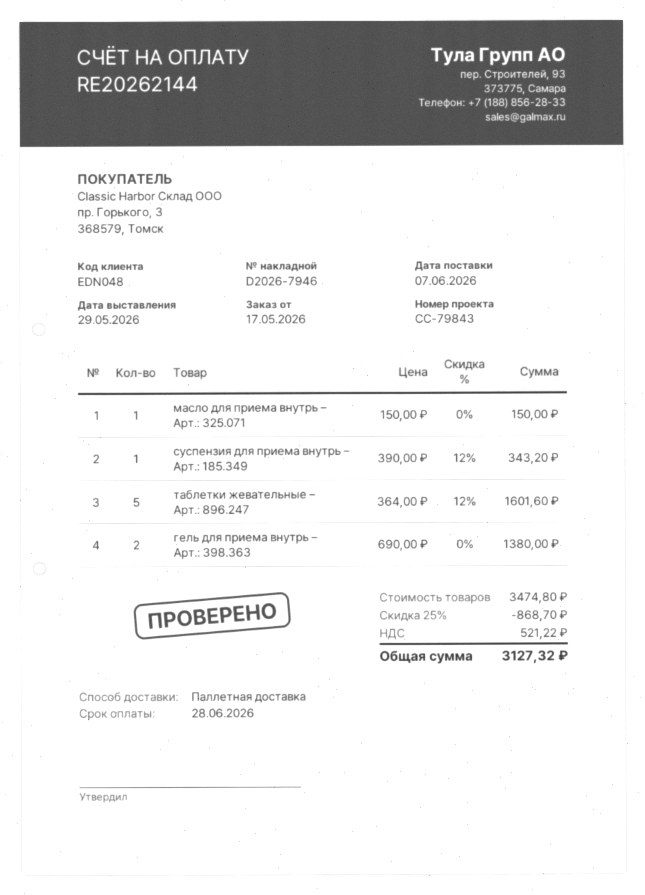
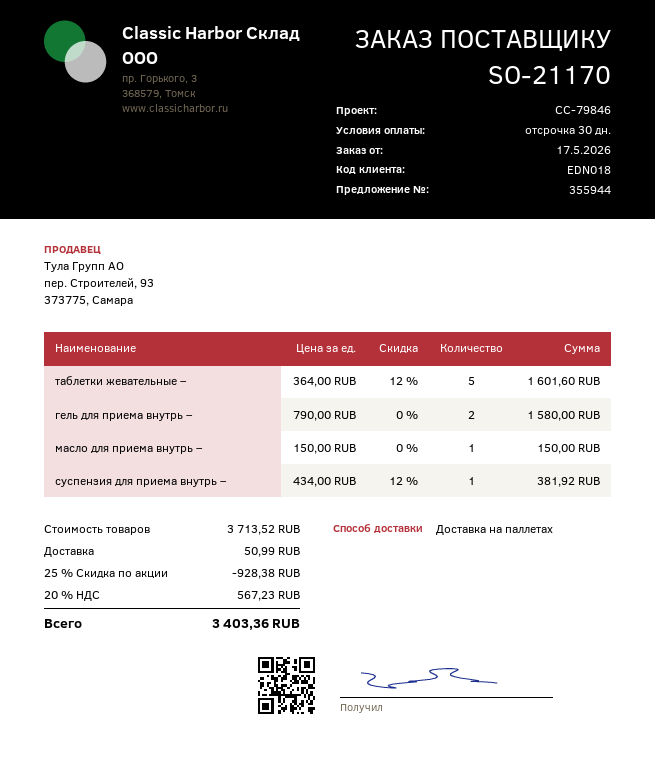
customer number: EDN048 -> EDN018
reference: CC-79843 -> CC-79846
суспензия для приема внутрь –: 1 x 390.00 - 12% = 343.20 -> 1 x 434.00 - 12% = 381.92
гель для приема внутрь –: 2 x 690.00 = 1380.00 -> 2 x 790.00 = 1580.00
subtotal: 3474.80 -> 3713.52
discount: 25% = 868.70 -> 25% = 928.38
shipping: none -> 50.99
tax: 521.22 -> 567.23
total: 3127.32 -> 3403.36

